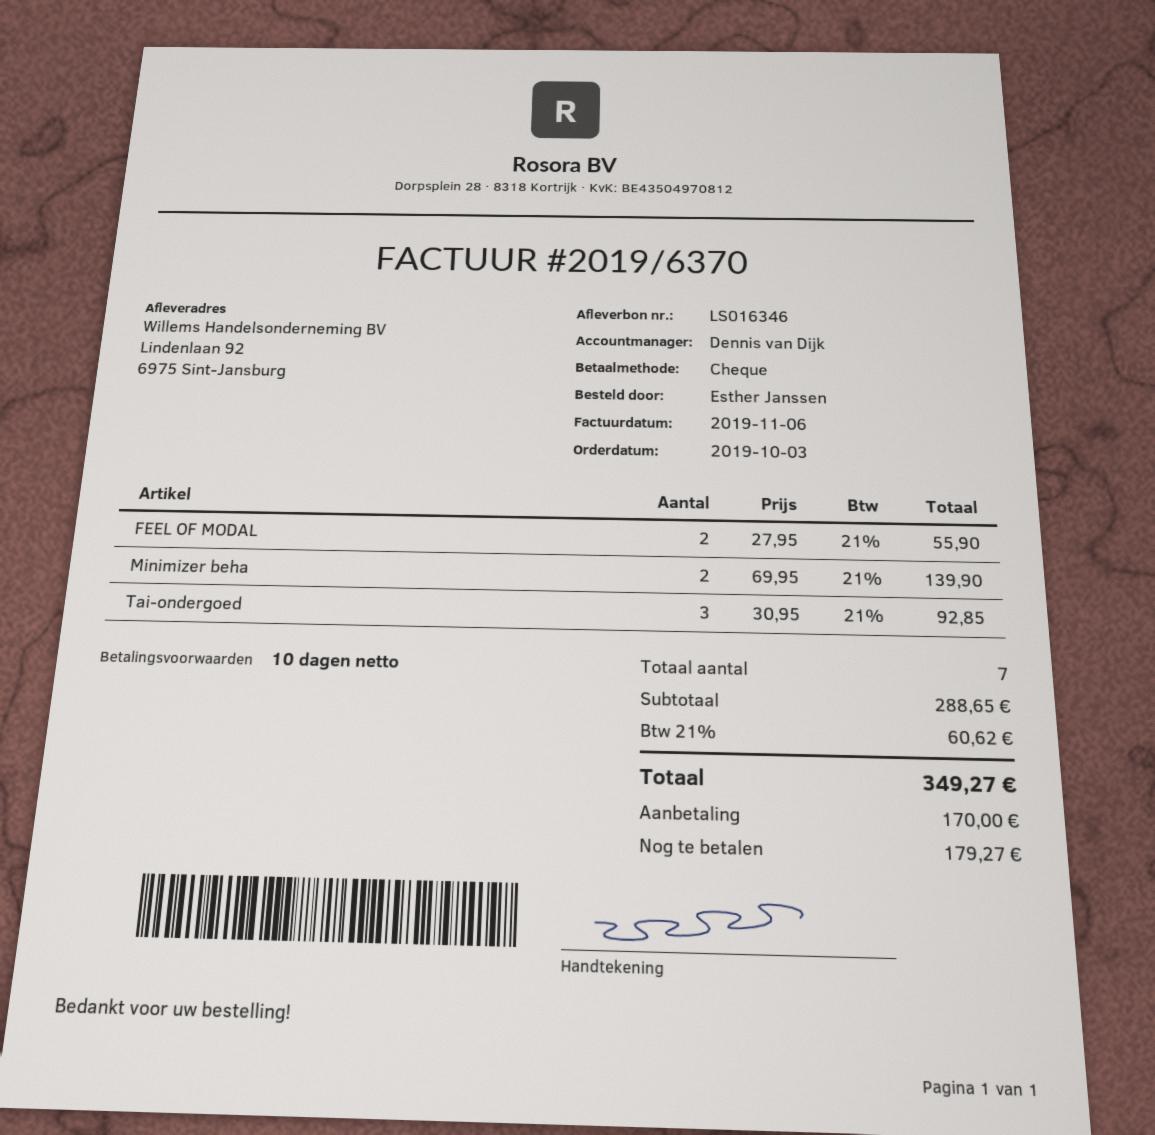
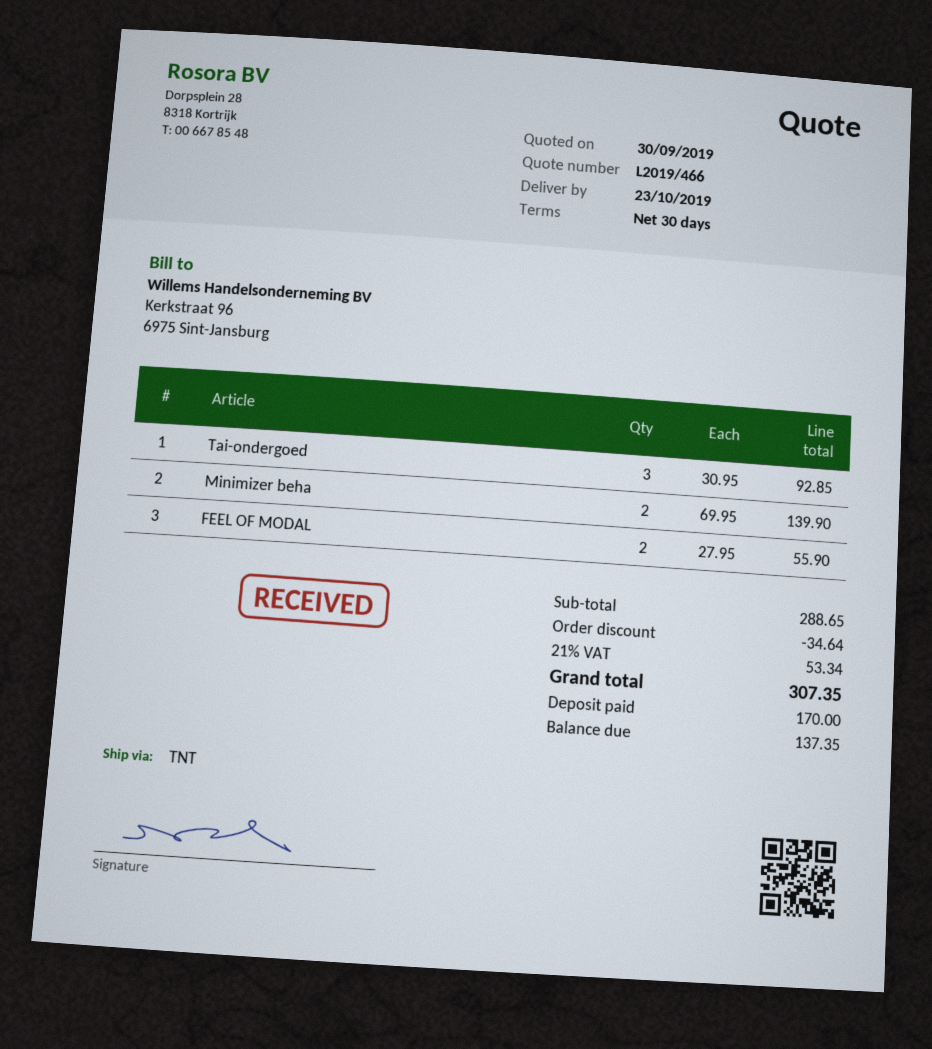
payment terms: 10 days -> 30 days
discount: none -> 34.64
tax: 21% = 60.62 -> 21% = 53.34
total: 349.27 -> 307.35
balance: 179.27 -> 137.35

